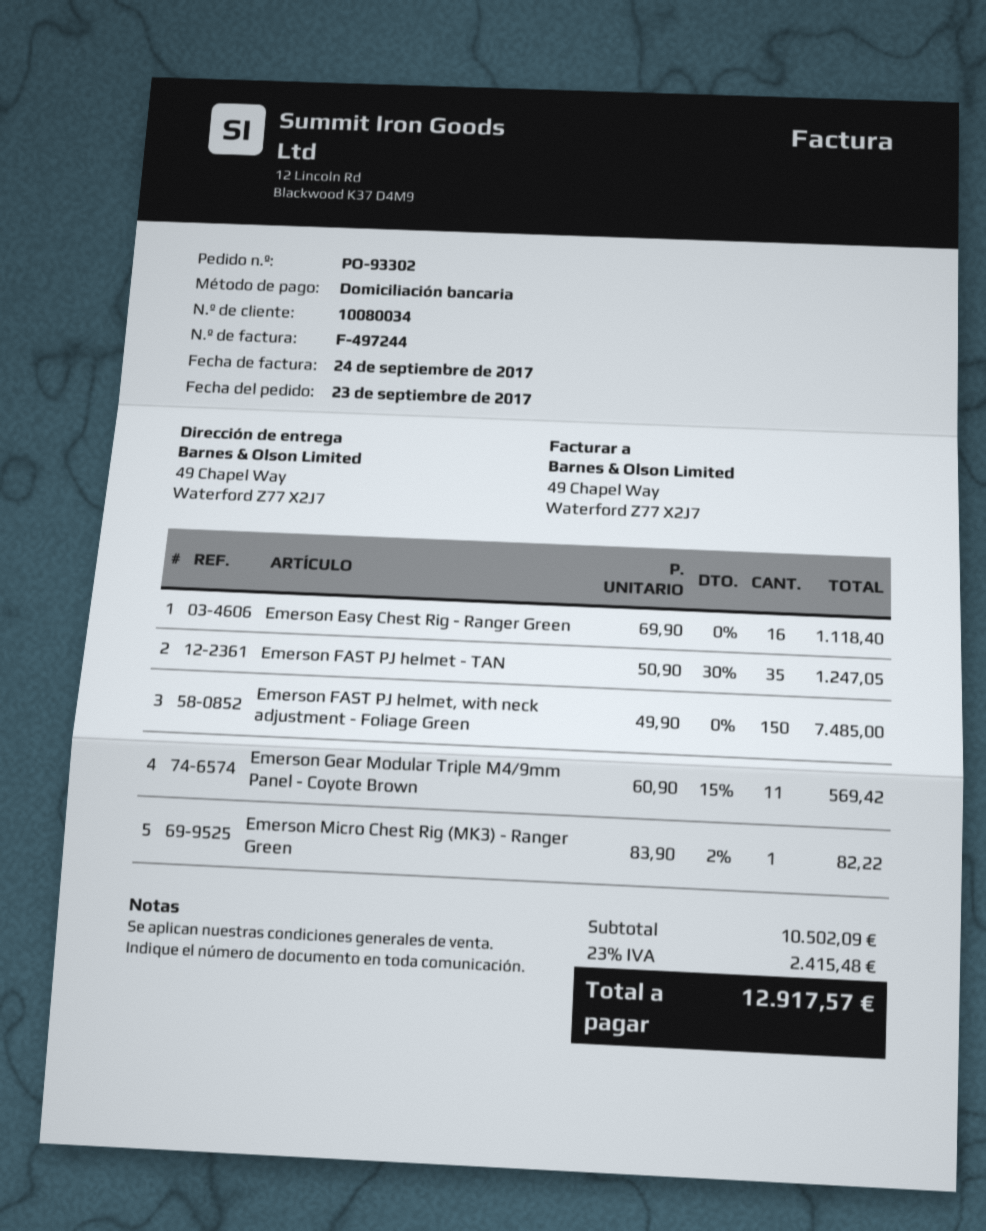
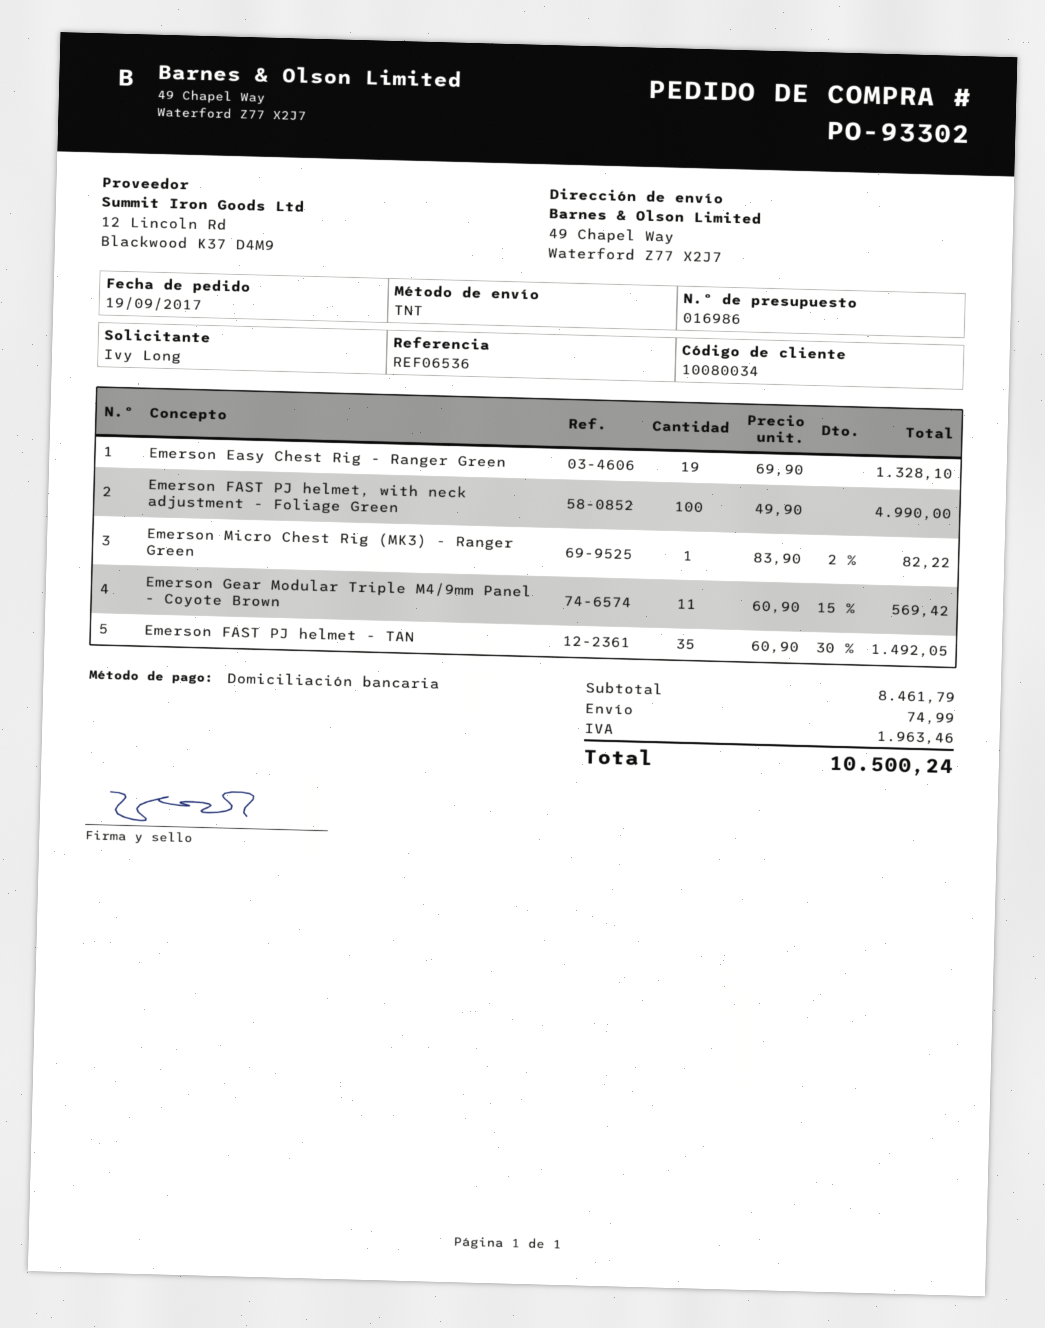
order date: 2017-09-23 -> 2017-09-19
Emerson Easy Chest Rig - Ranger Green: 16 x 69.90 = 1118.40 -> 19 x 69.90 = 1328.10
Emerson FAST PJ helmet - TAN: 35 x 50.90 - 30% = 1247.05 -> 35 x 60.90 - 30% = 1492.05
Emerson FAST PJ helmet, with neck adjustment - Foliage Green: 150 x 49.90 = 7485.00 -> 100 x 49.90 = 4990.00
subtotal: 10502.09 -> 8461.79
shipping: none -> 74.99
tax: 2415.48 -> 1963.46
total: 12917.57 -> 10500.24

